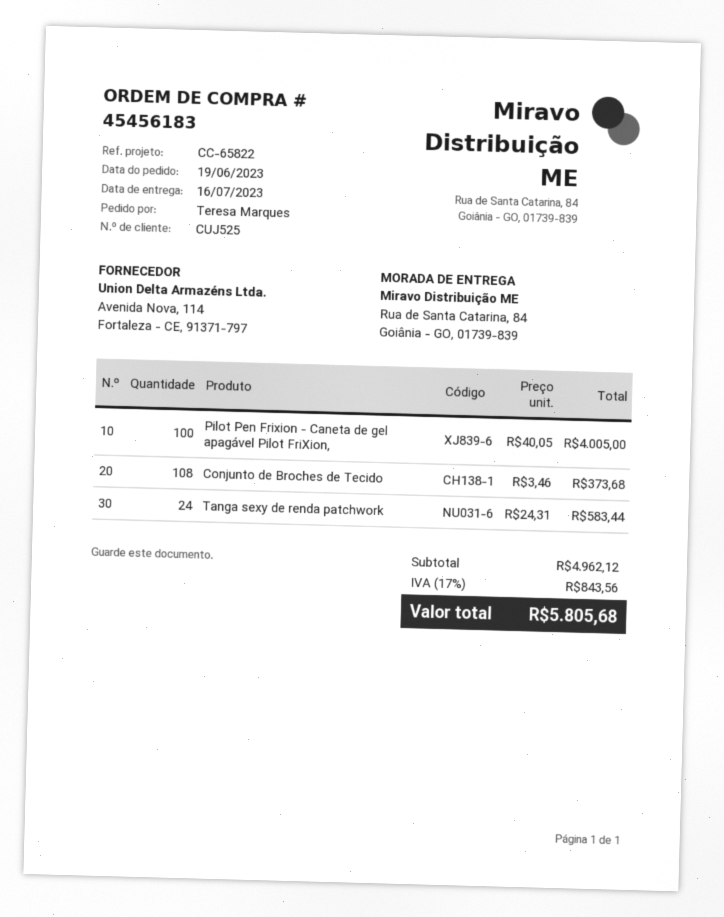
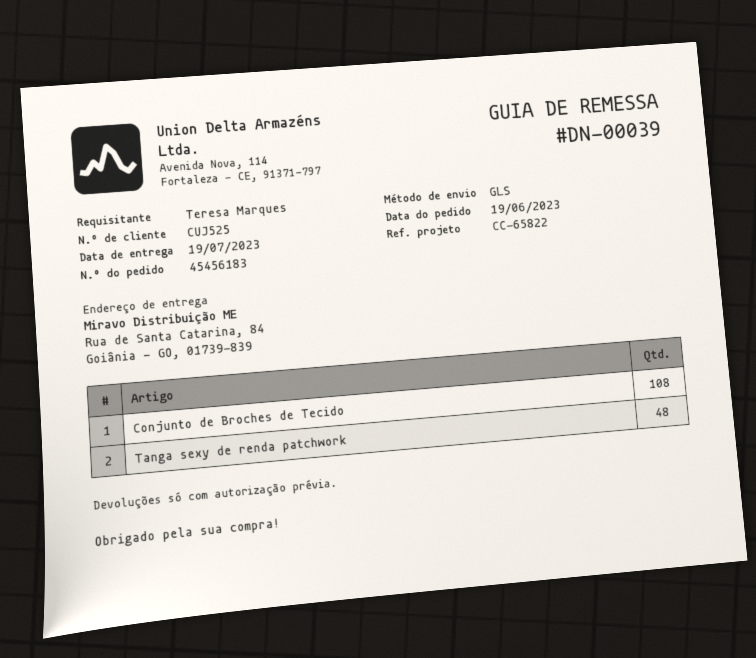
delivery date: 2023-07-16 -> 2023-07-19
Pilot Pen Frixion - Caneta de gel apagável Pilot FriXion,: 100 -> none
Tanga sexy de renda patchwork: 24 -> 48

